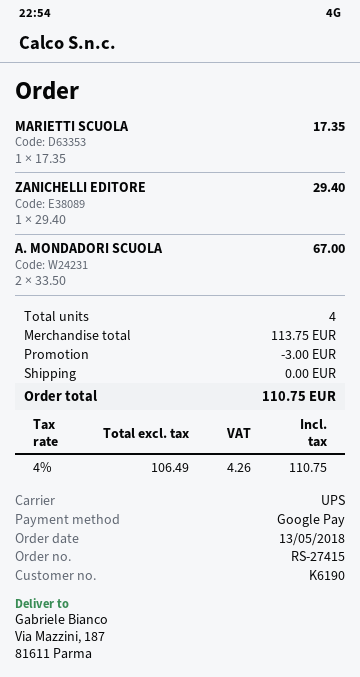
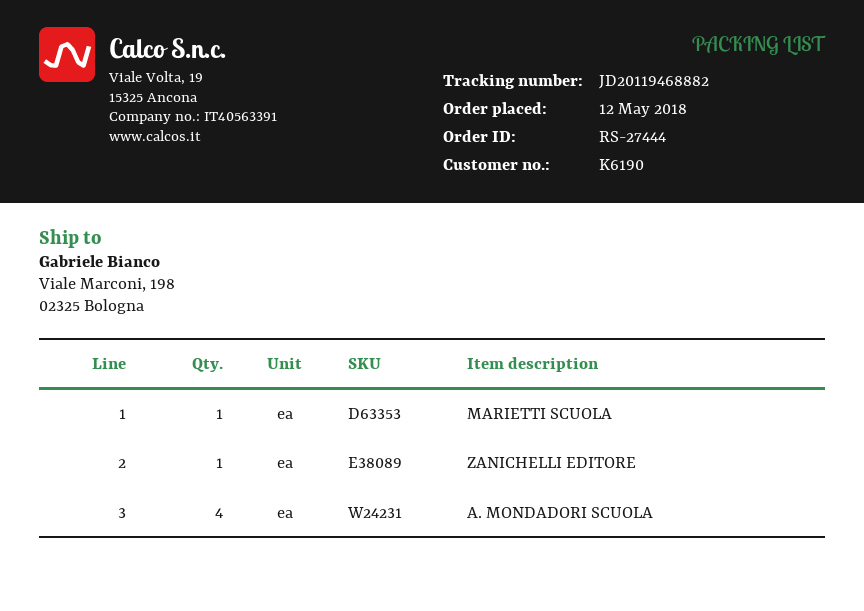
order number: RS-27415 -> RS-27444
order date: 2018-05-13 -> 2018-05-12
ship to: Via Mazzini, 187, 81611 Parma -> Viale Marconi, 198, 02325 Bologna
A. MONDADORI SCUOLA: 2 -> 4

